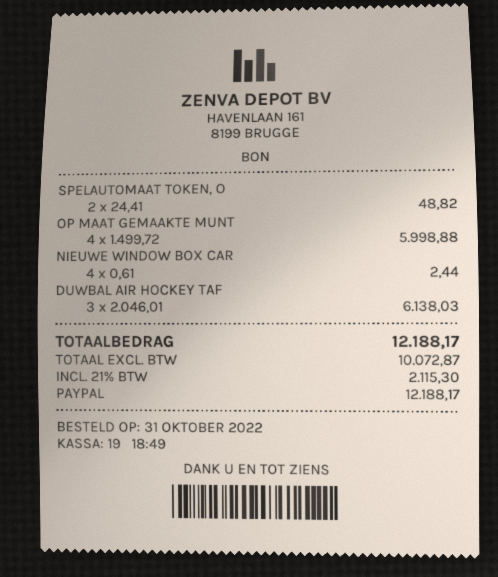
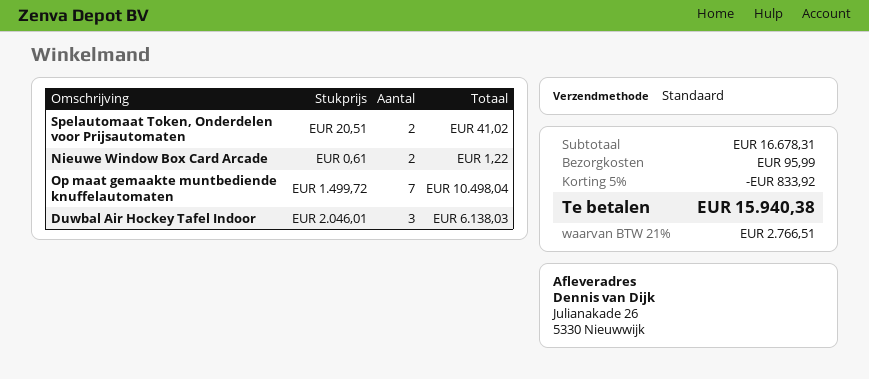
SPELAUTOMAAT TOKEN, O: 2 x 24.41 = 48.82 -> 2 x 20.51 = 41.02
OP MAAT GEMAAKTE MUNT: 4 x 1499.72 = 5998.88 -> 7 x 1499.72 = 10498.04
NIEUWE WINDOW BOX CAR: 4 x 0.61 = 2.44 -> 2 x 0.61 = 1.22
discount: none -> 5% = 833.92
shipping: none -> 95.99
tax: 21% = 2115.30 -> 21% = 2766.51
total: 12188.17 -> 15940.38

